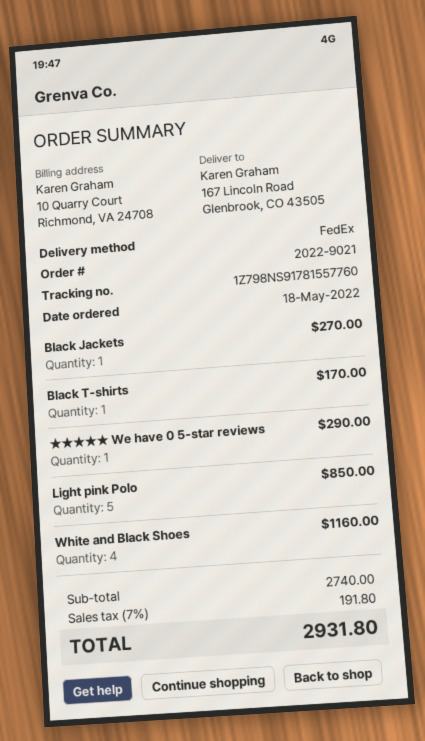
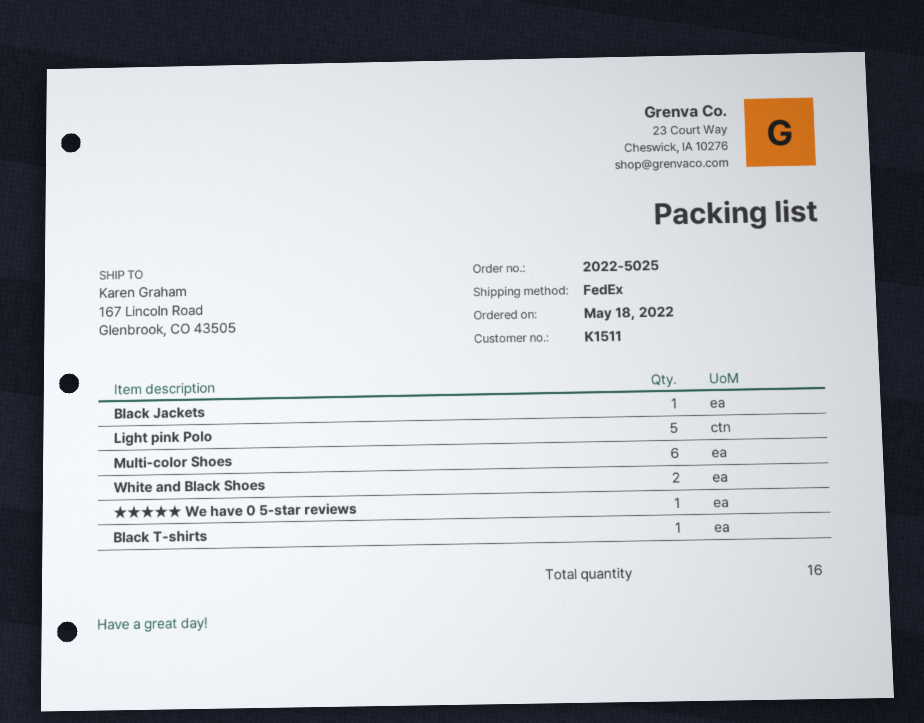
order number: 2022-9021 -> 2022-5025
White and Black Shoes: 4 -> 2
Multi-color Shoes: none -> 6

